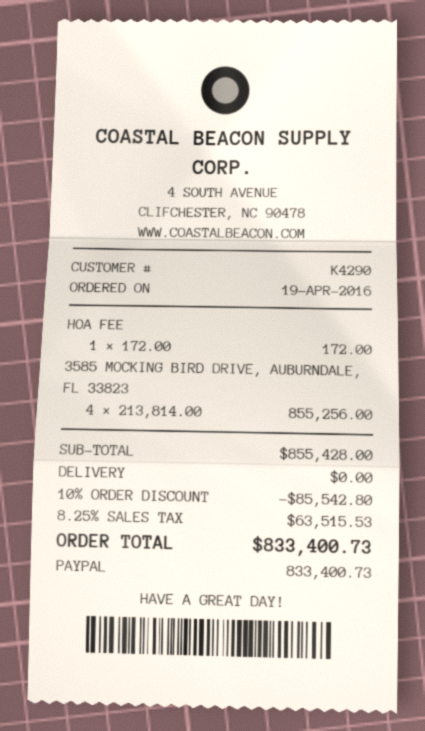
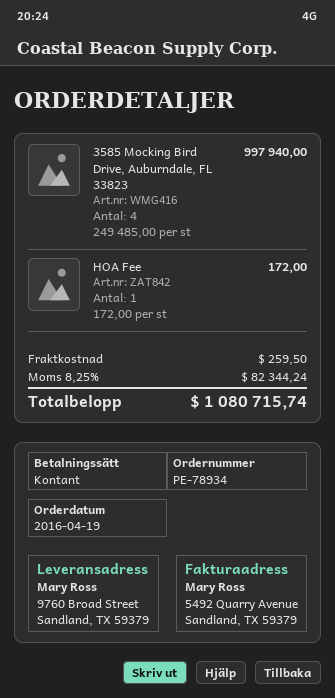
payment method: PayPal -> cash
3585 MOCKING BIRD DRIVE, AUBURNDALE, FL 33823: 4 x 213814.00 = 855256.00 -> 4 x 249485.00 = 997940.00
discount: 10% = 85542.80 -> none
shipping: 0.00 -> 259.50
tax: 8.25% = 63515.53 -> 8.25% = 82344.24
total: 833400.73 -> 1080715.74

